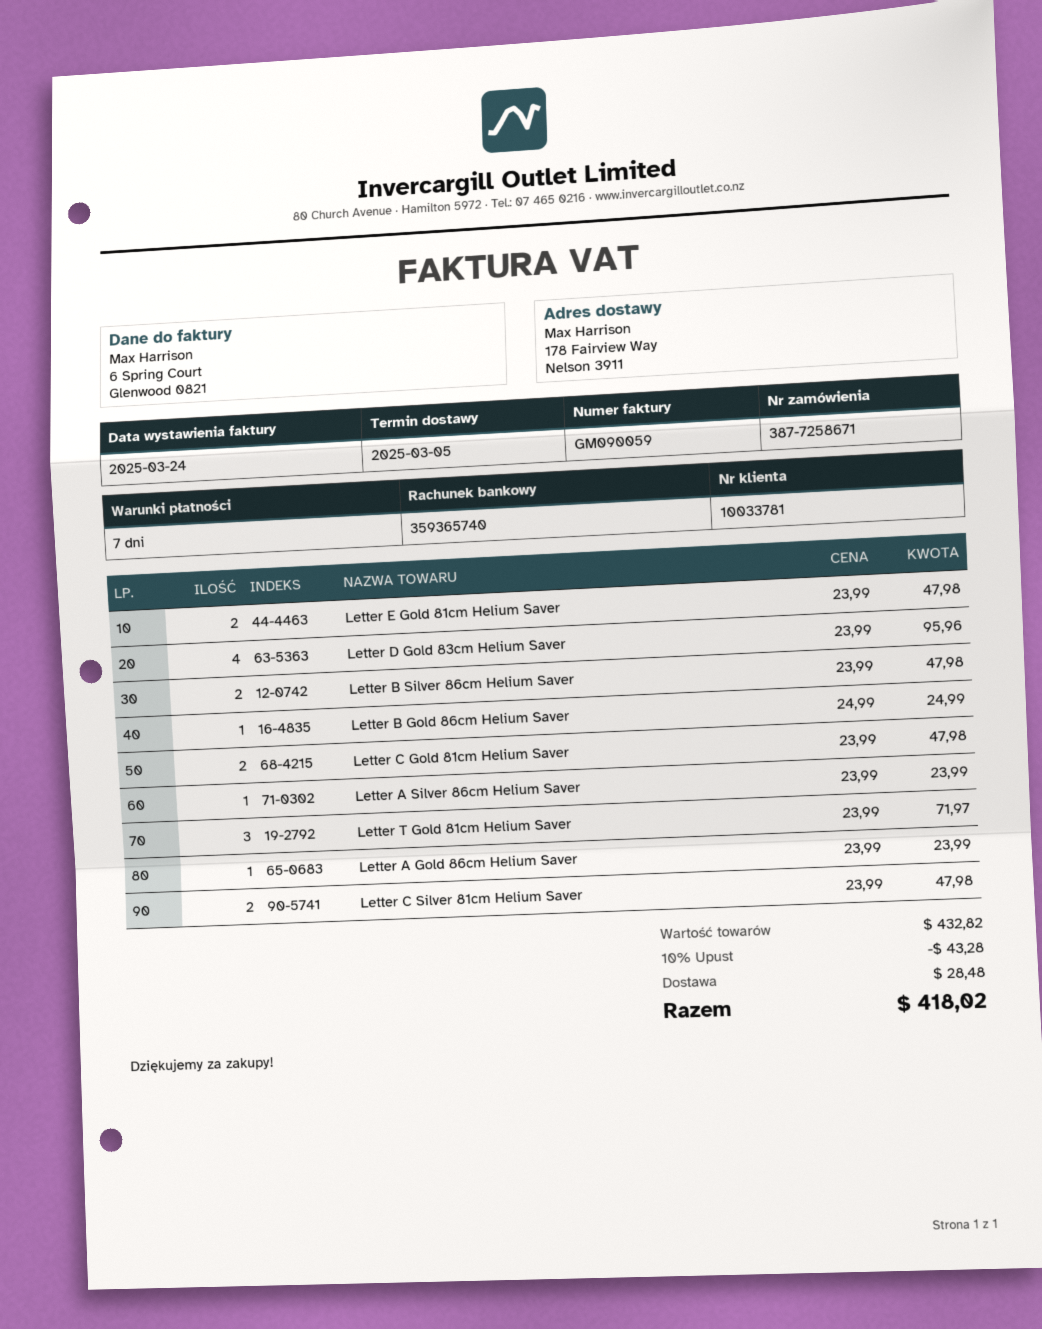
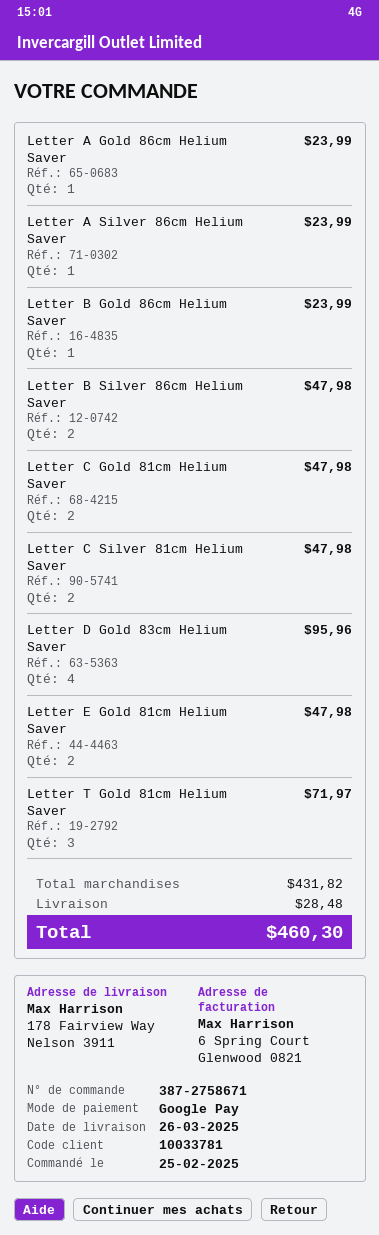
order number: 387-7258671 -> 387-2758671
delivery date: 2025-03-05 -> 2025-03-26
Letter B Gold 86cm Helium Saver: 1 for 24.99 -> 1 for 23.99
subtotal: 432.82 -> 431.82
discount: 10% = 43.28 -> none
total: 418.02 -> 460.30

